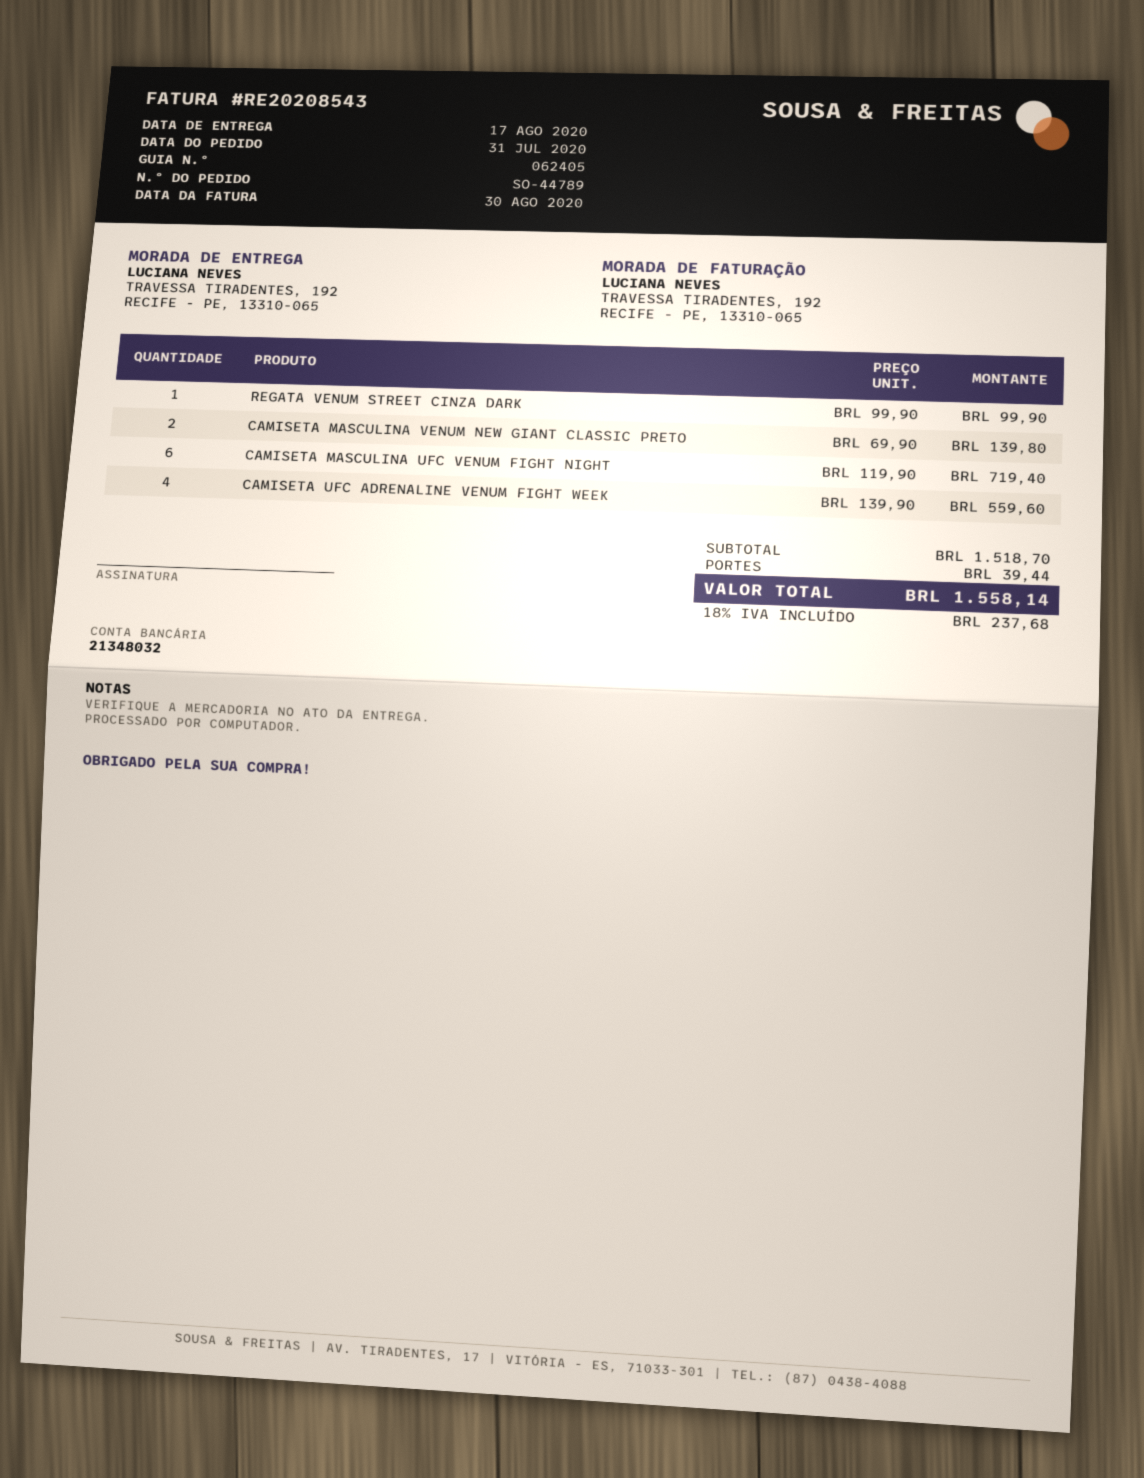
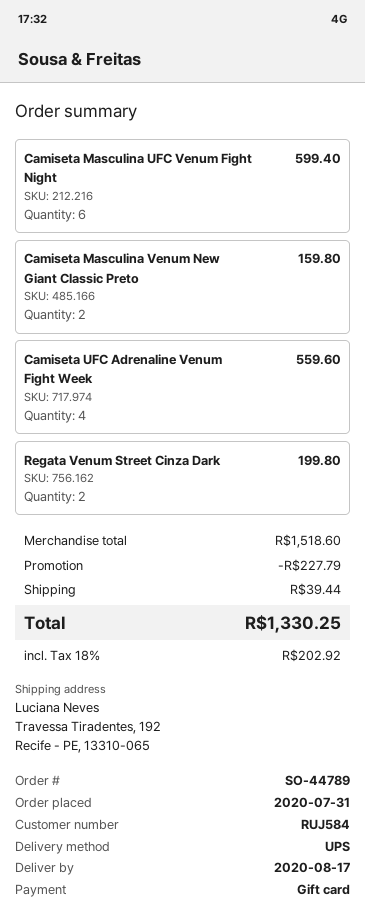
REGATA VENUM STREET CINZA DARK: 1 for 99.90 -> 2 for 199.80
CAMISETA MASCULINA VENUM NEW GIANT CLASSIC PRETO: 2 for 139.80 -> 2 for 159.80
CAMISETA MASCULINA UFC VENUM FIGHT NIGHT: 6 for 719.40 -> 6 for 599.40
subtotal: 1518.70 -> 1518.60
discount: none -> 227.79
tax: 18% = 237.68 -> 18% = 202.92
total: 1558.14 -> 1330.25

